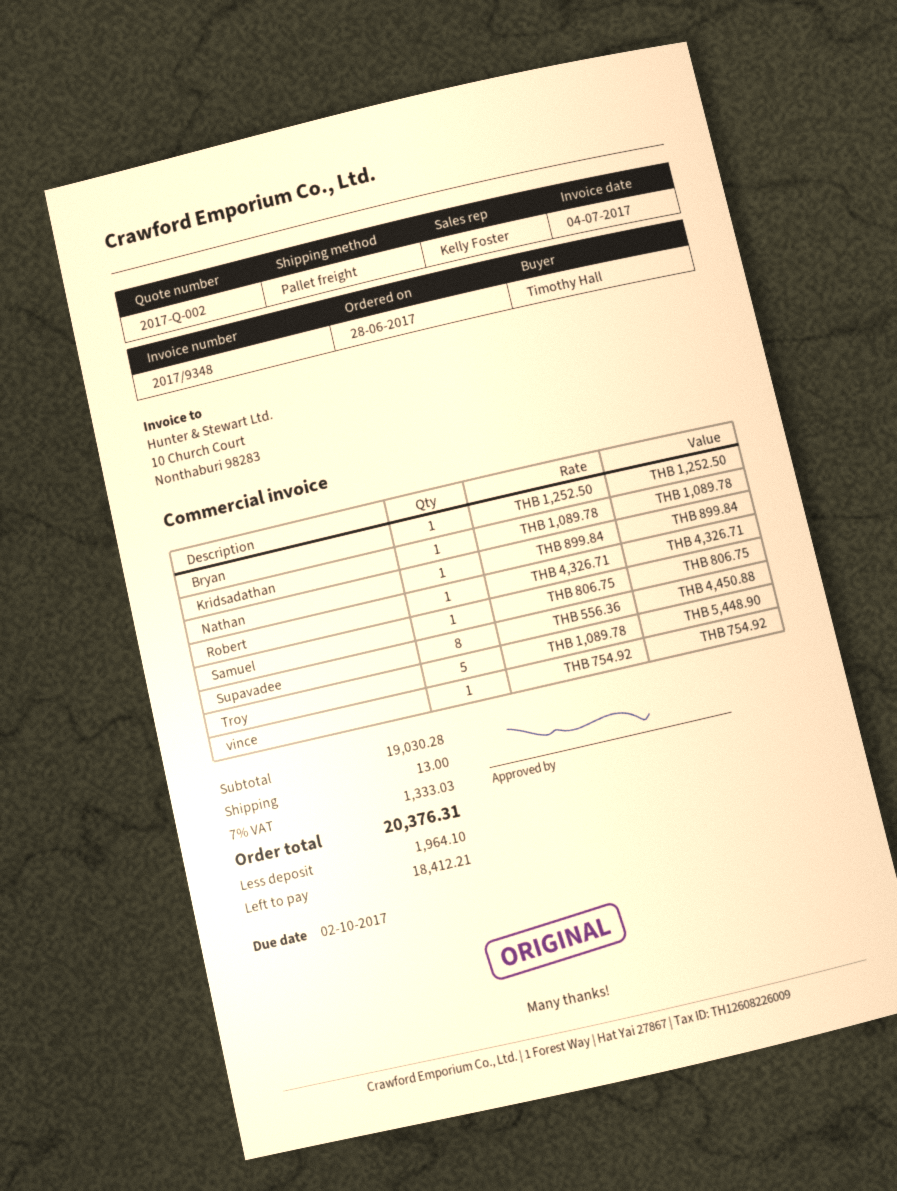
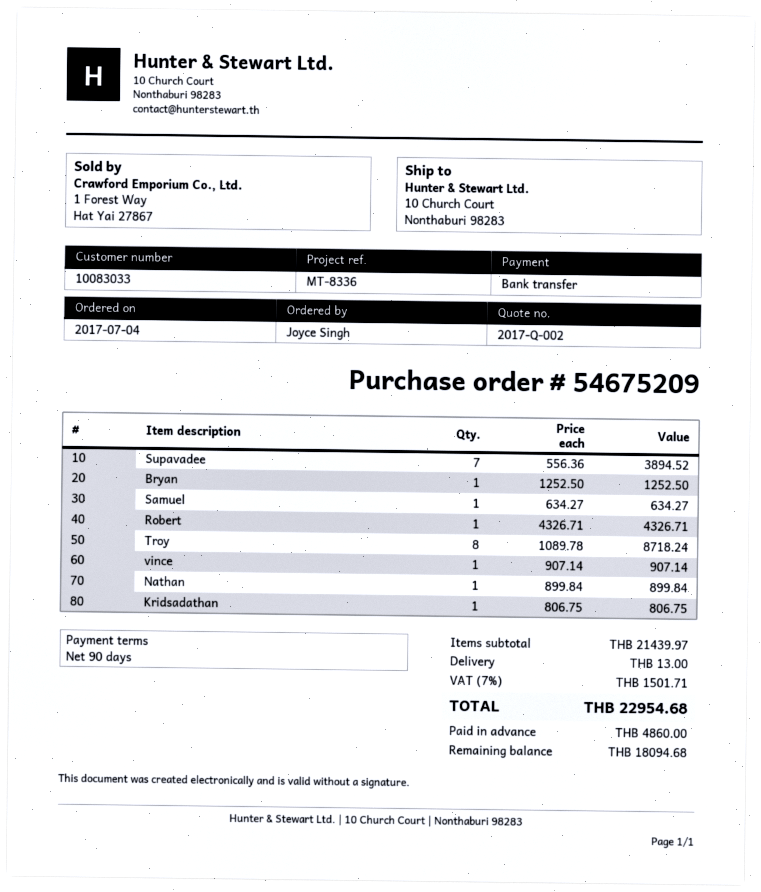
order date: 2017-06-28 -> 2017-07-04
ordered by: Timothy Hall -> Joyce Singh
Kridsadathan: 1 x 1089.78 = 1089.78 -> 1 x 806.75 = 806.75
Samuel: 1 x 806.75 = 806.75 -> 1 x 634.27 = 634.27
Supavadee: 8 x 556.36 = 4450.88 -> 7 x 556.36 = 3894.52
Troy: 5 x 1089.78 = 5448.90 -> 8 x 1089.78 = 8718.24
vince: 1 x 754.92 = 754.92 -> 1 x 907.14 = 907.14
subtotal: 19030.28 -> 21439.97
tax: 7% = 1333.03 -> 7% = 1501.71
total: 20376.31 -> 22954.68
deposit: 1964.10 -> 4860.00
balance: 18412.21 -> 18094.68

